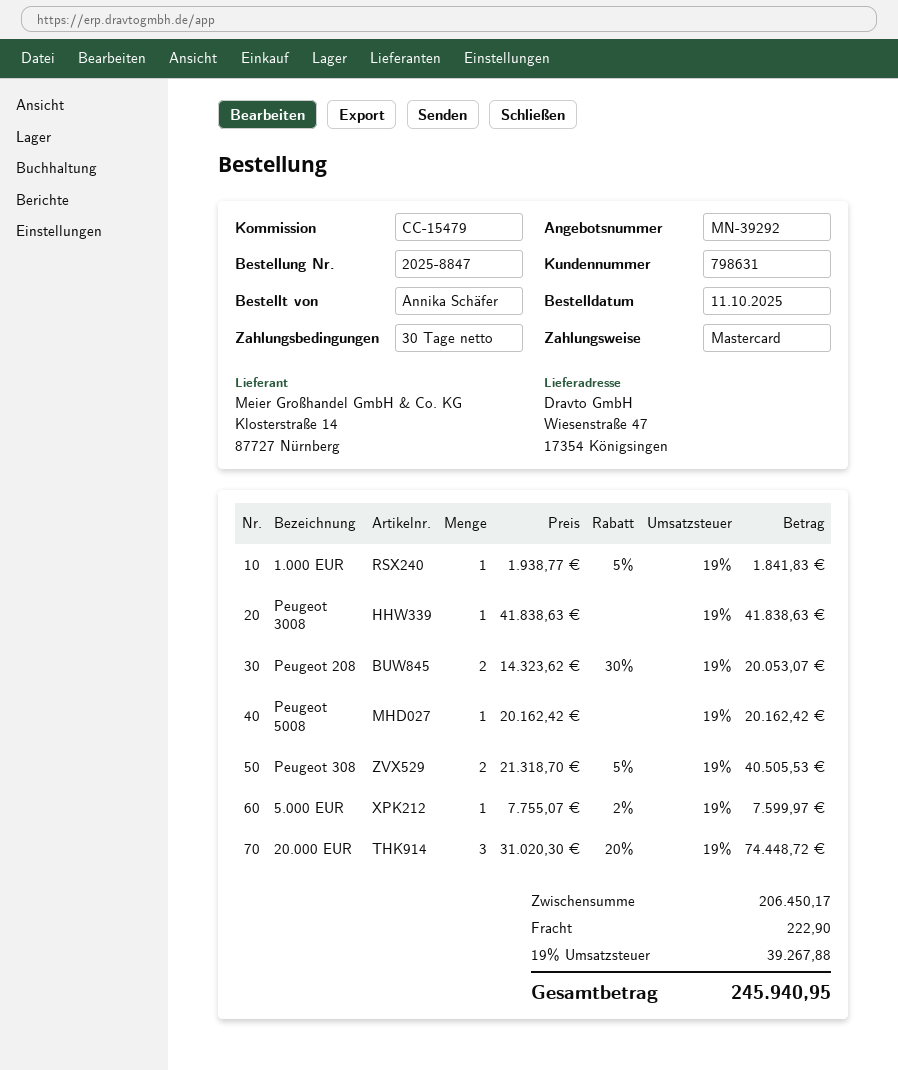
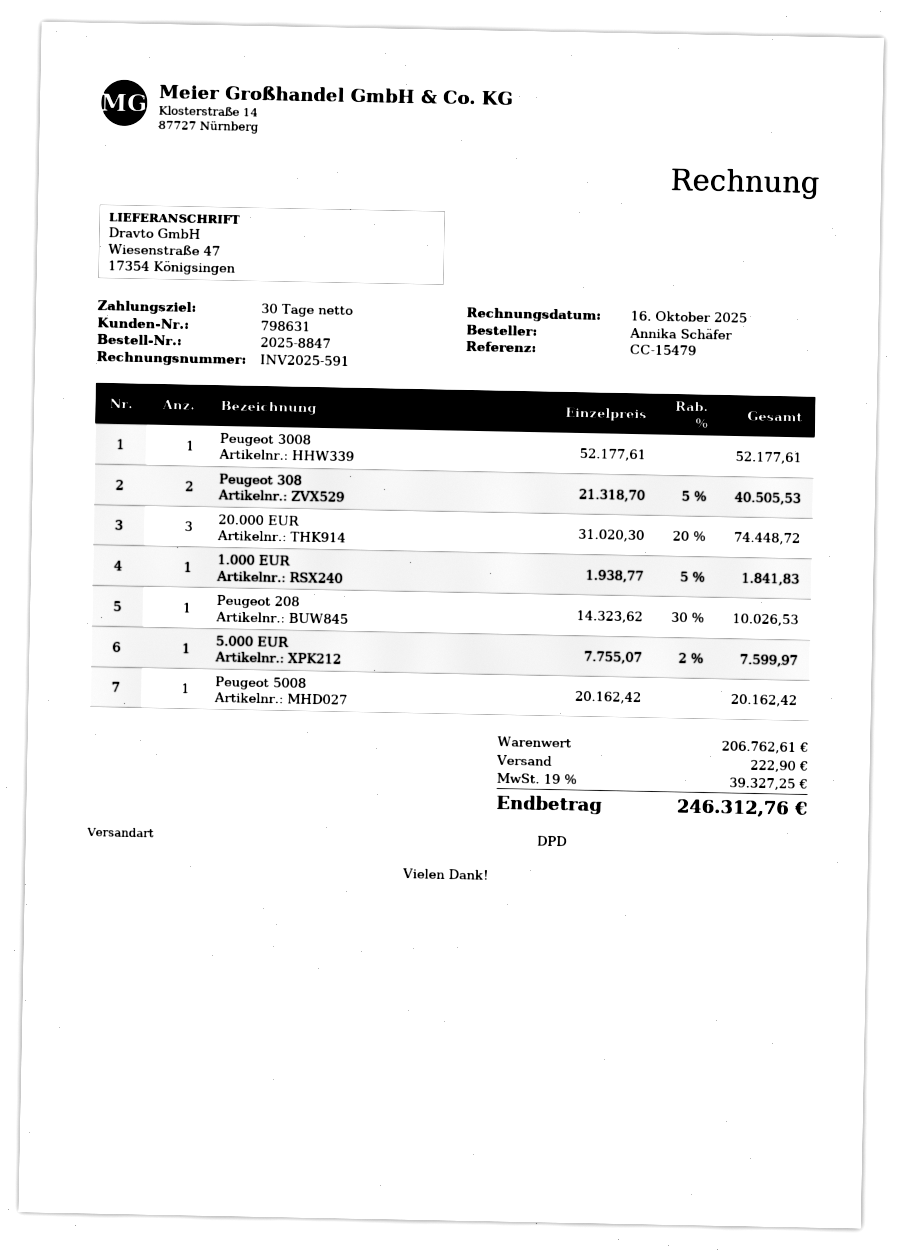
Peugeot 3008: 1 x 41838.63 = 41838.63 -> 1 x 52177.61 = 52177.61
Peugeot 208: 2 x 14323.62 - 30% = 20053.07 -> 1 x 14323.62 - 30% = 10026.53
subtotal: 206450.17 -> 206762.61
tax: 19% = 39267.88 -> 19% = 39327.25
total: 245940.95 -> 246312.76

